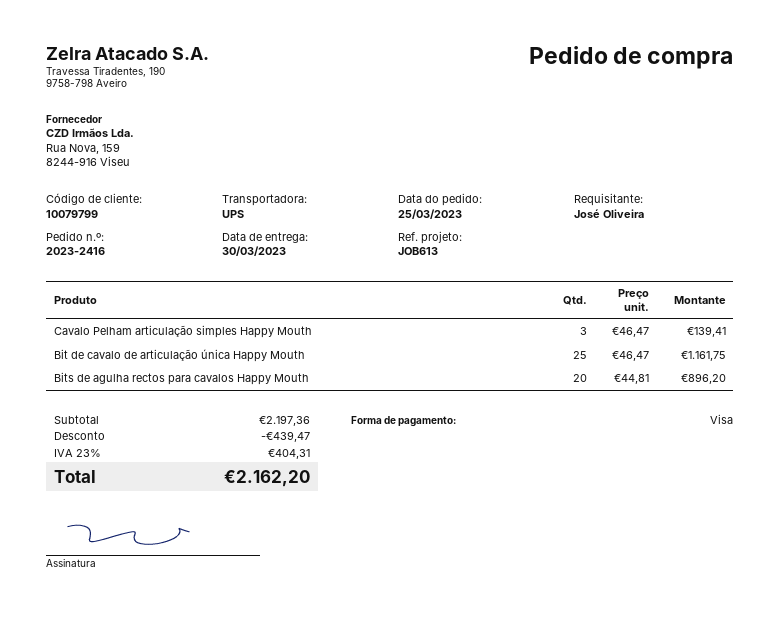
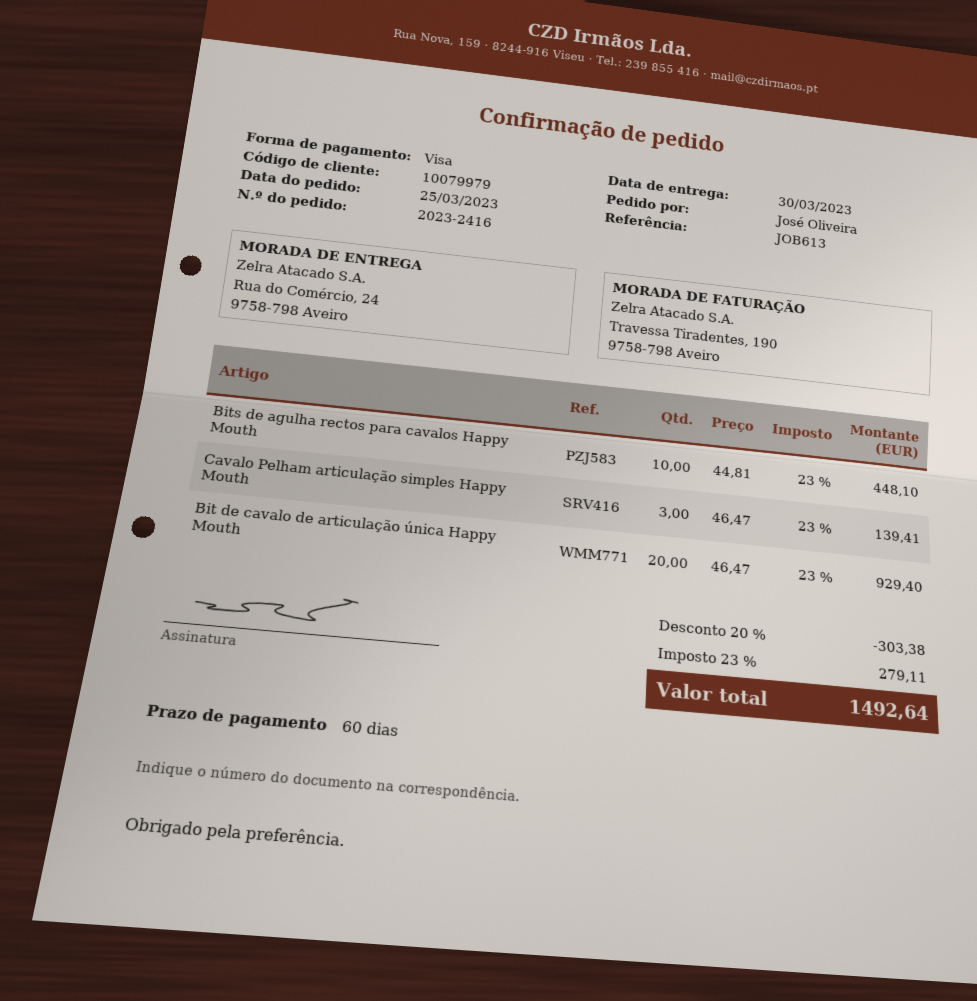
customer number: 10079799 -> 10079979
Bit de cavalo de articulação única Happy Mouth: 25 x 46.47 = 1161.75 -> 20 x 46.47 = 929.40
Bits de agulha rectos para cavalos Happy Mouth: 20 x 44.81 = 896.20 -> 10 x 44.81 = 448.10
discount: 439.47 -> 303.38
tax: 23% = 404.31 -> 23% = 279.11
total: 2162.20 -> 1492.64

